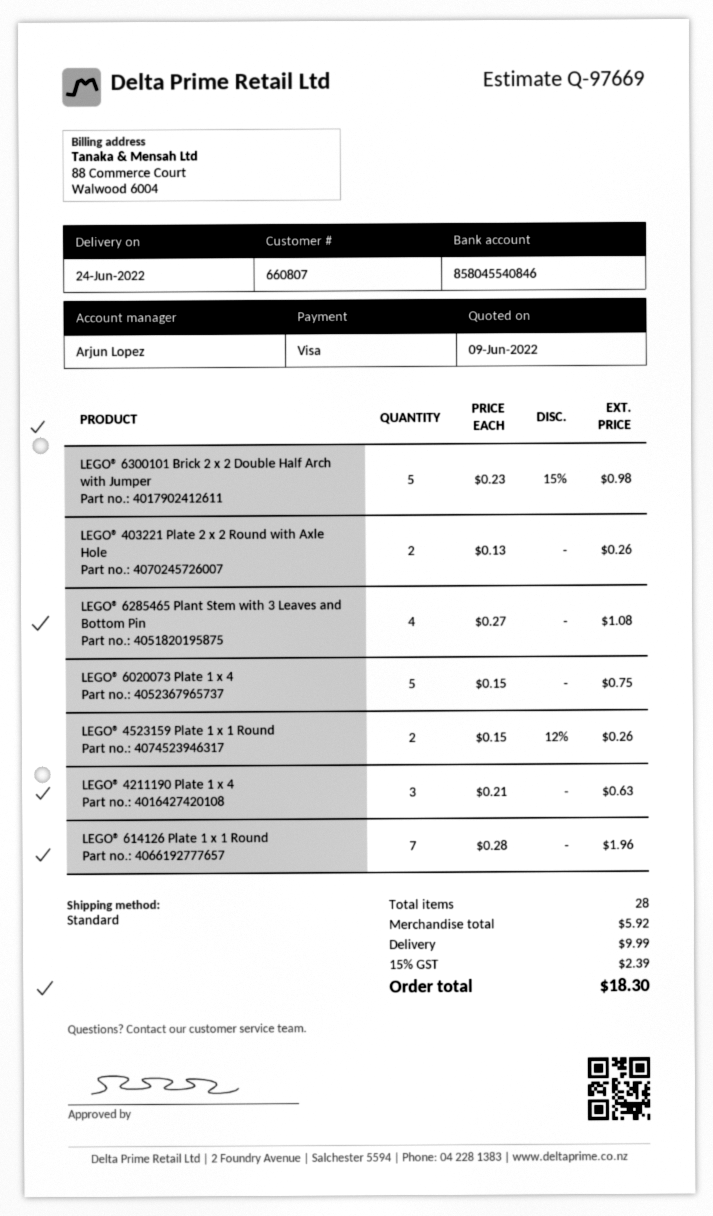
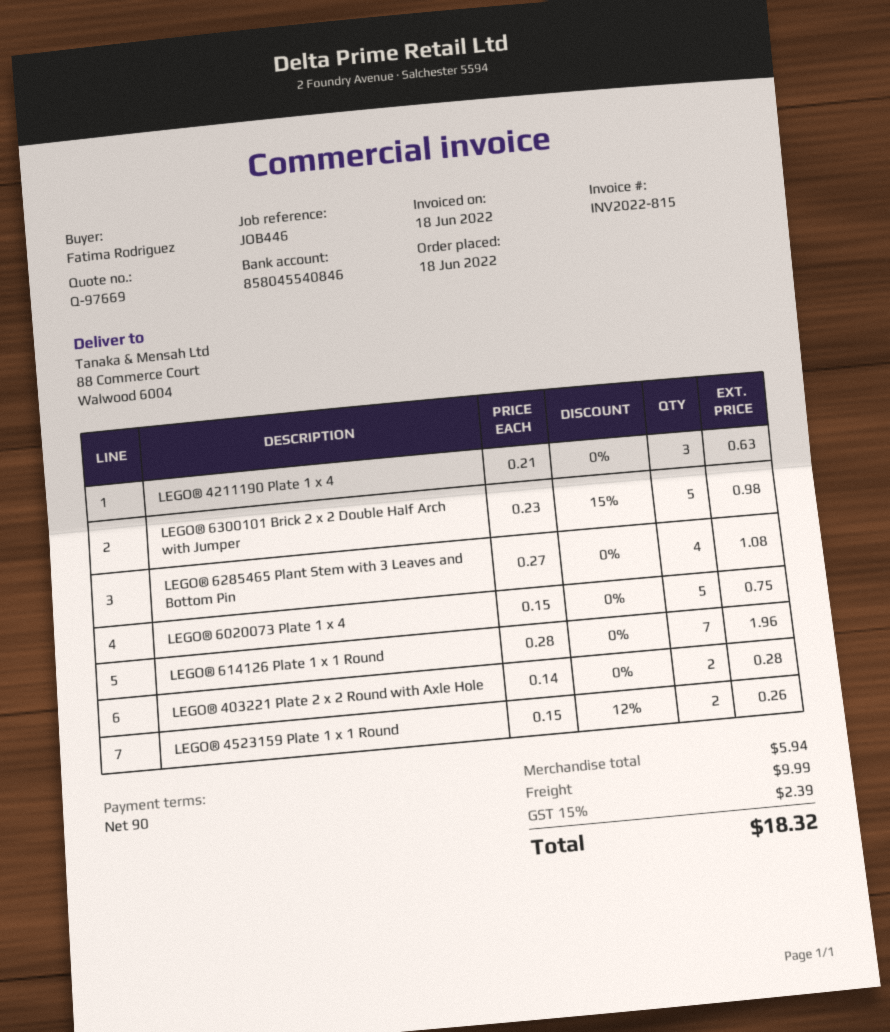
LEGO® 403221 Plate 2 x 2 Round with Axle Hole: 2 x 0.13 = 0.26 -> 2 x 0.14 = 0.28
subtotal: 5.92 -> 5.94
total: 18.30 -> 18.32

